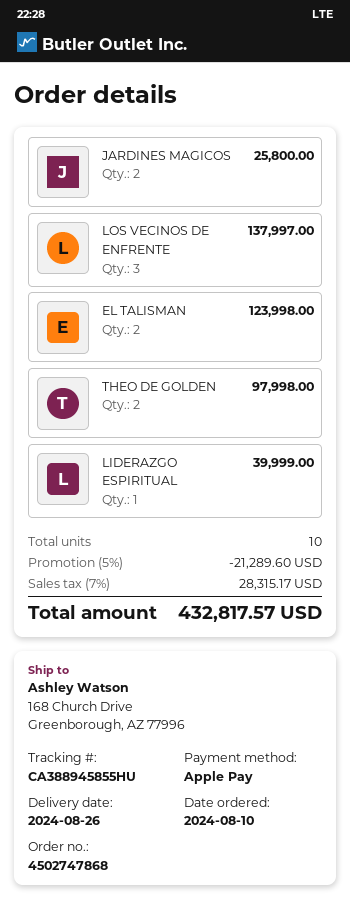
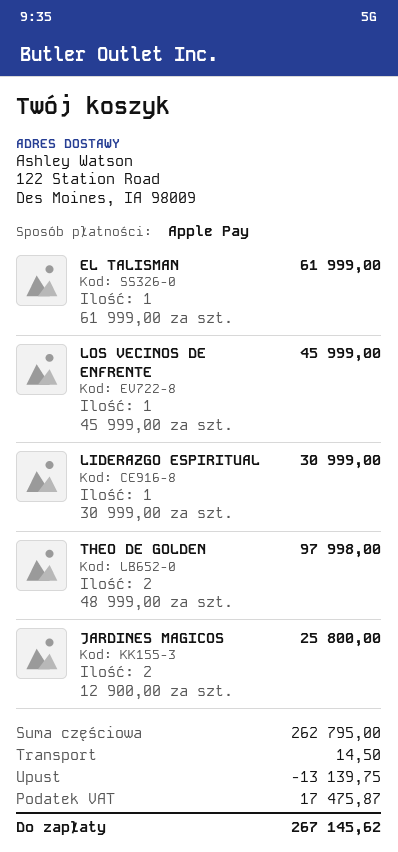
ship to: 168 Church Drive, Greenborough, AZ 77996 -> 122 Station Road, Des Moines, IA 98009
LOS VECINOS DE ENFRENTE: 3 for 137997.00 -> 1 for 45999.00
EL TALISMAN: 2 for 123998.00 -> 1 for 61999.00
LIDERAZGO ESPIRITUAL: 1 for 39999.00 -> 1 for 30999.00
discount: 21289.60 -> 13139.75
shipping: none -> 14.50
tax: 28315.17 -> 17475.87
total: 432817.57 -> 267145.62

